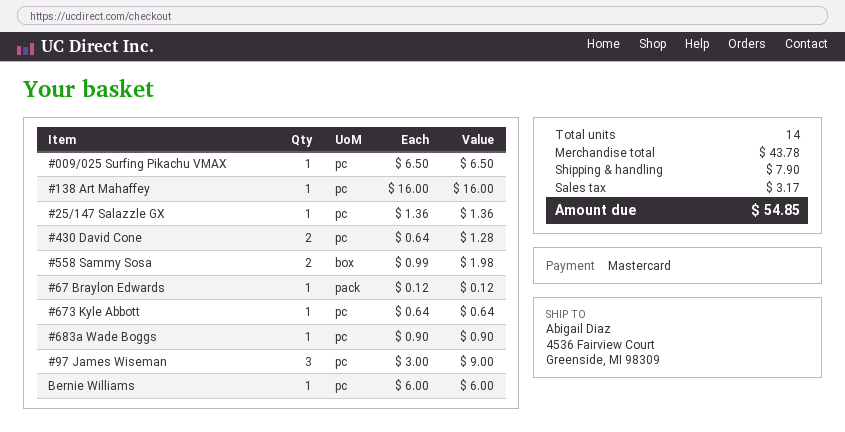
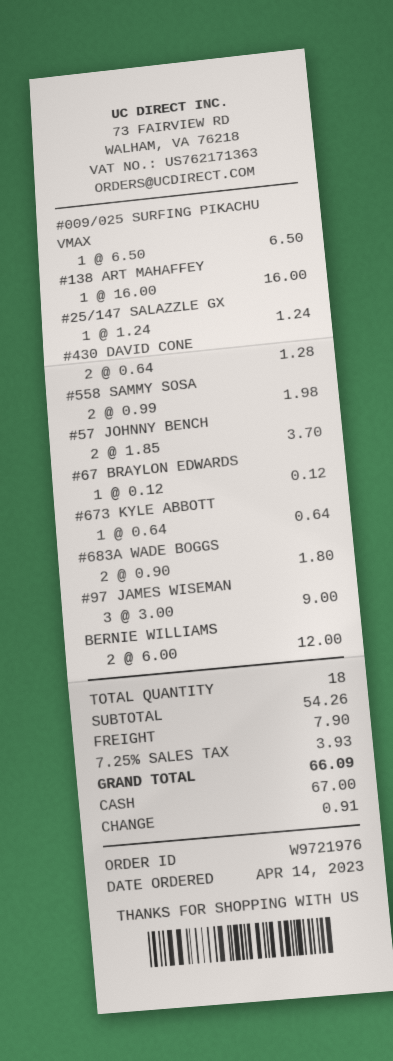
payment method: Mastercard -> cash
#25/147 Salazzle GX: 1 x 1.36 = 1.36 -> 1 x 1.24 = 1.24
#683a Wade Boggs: 1 x 0.90 = 0.90 -> 2 x 0.90 = 1.80
Bernie Williams: 1 x 6.00 = 6.00 -> 2 x 6.00 = 12.00
#57 JOHNNY BENCH: none -> 2 x 1.85 = 3.70
total quantity: 14 -> 18
subtotal: 43.78 -> 54.26
tax: 3.17 -> 3.93
total: 54.85 -> 66.09

